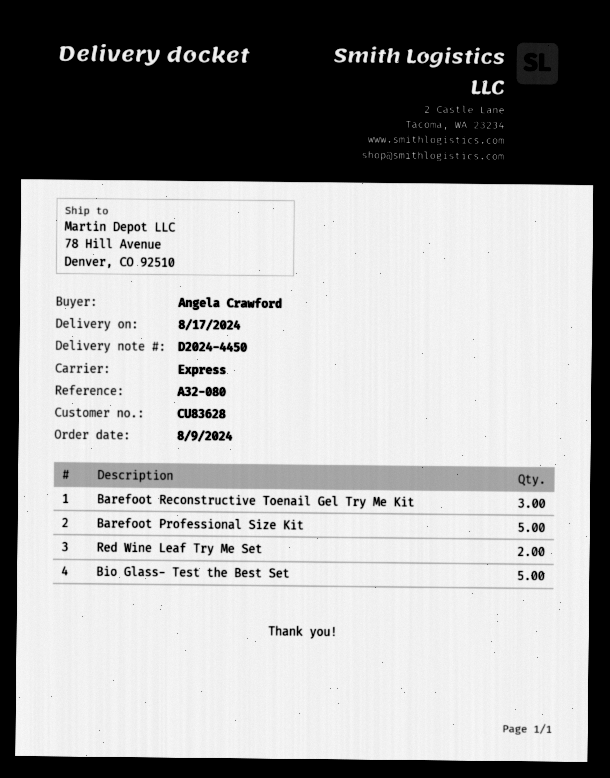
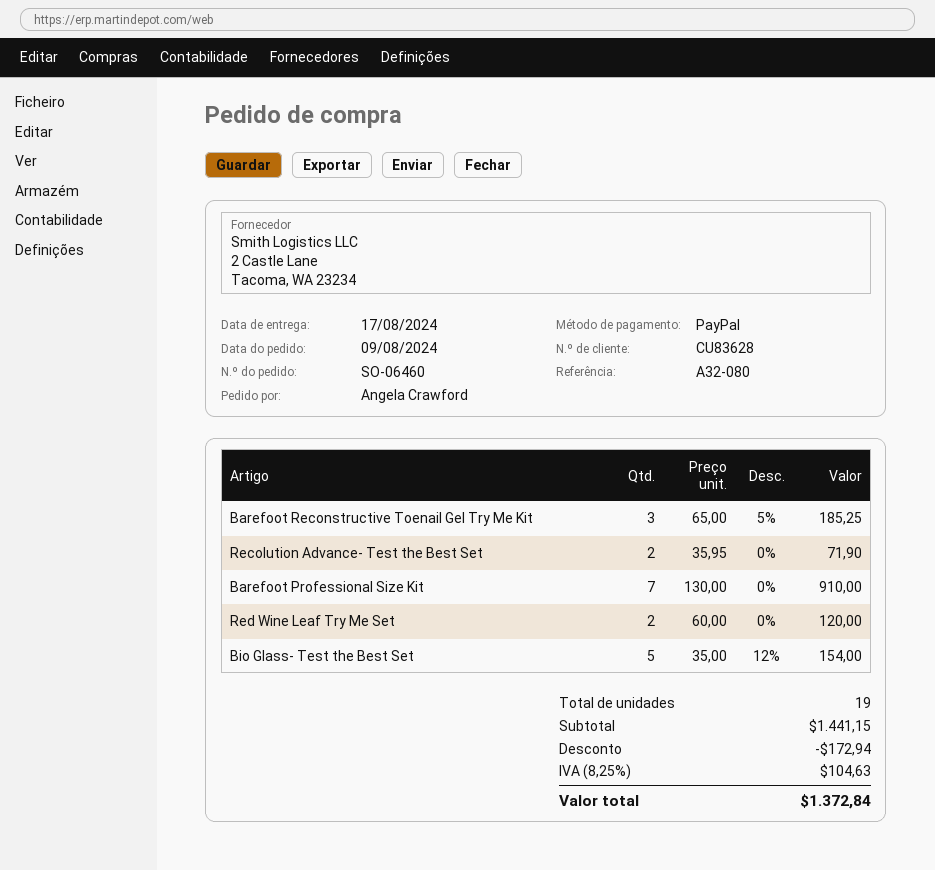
Barefoot Professional Size Kit: 5 -> 7
Recolution Advance- Test the Best Set: none -> 2

